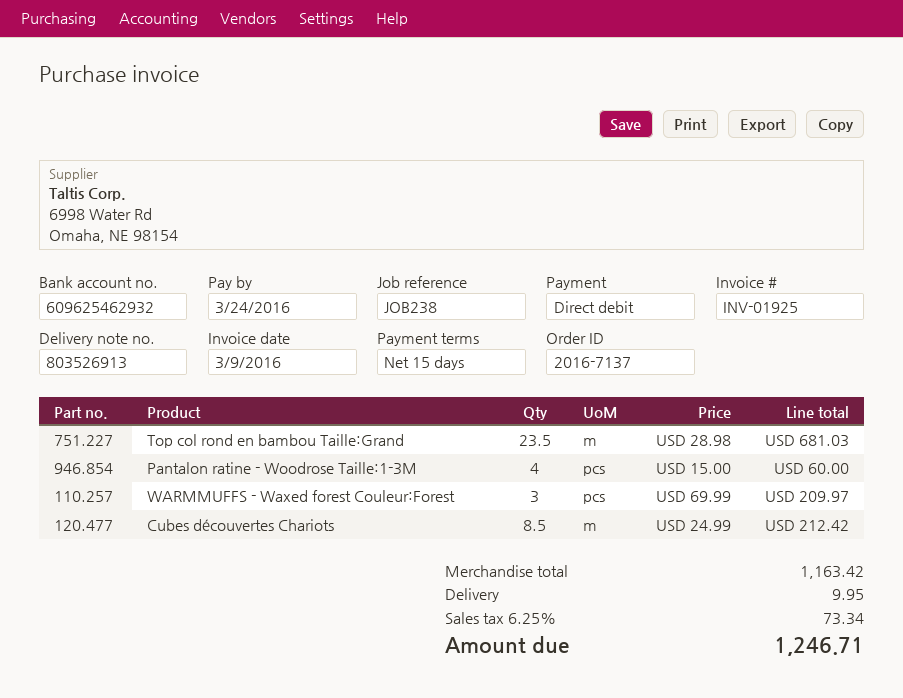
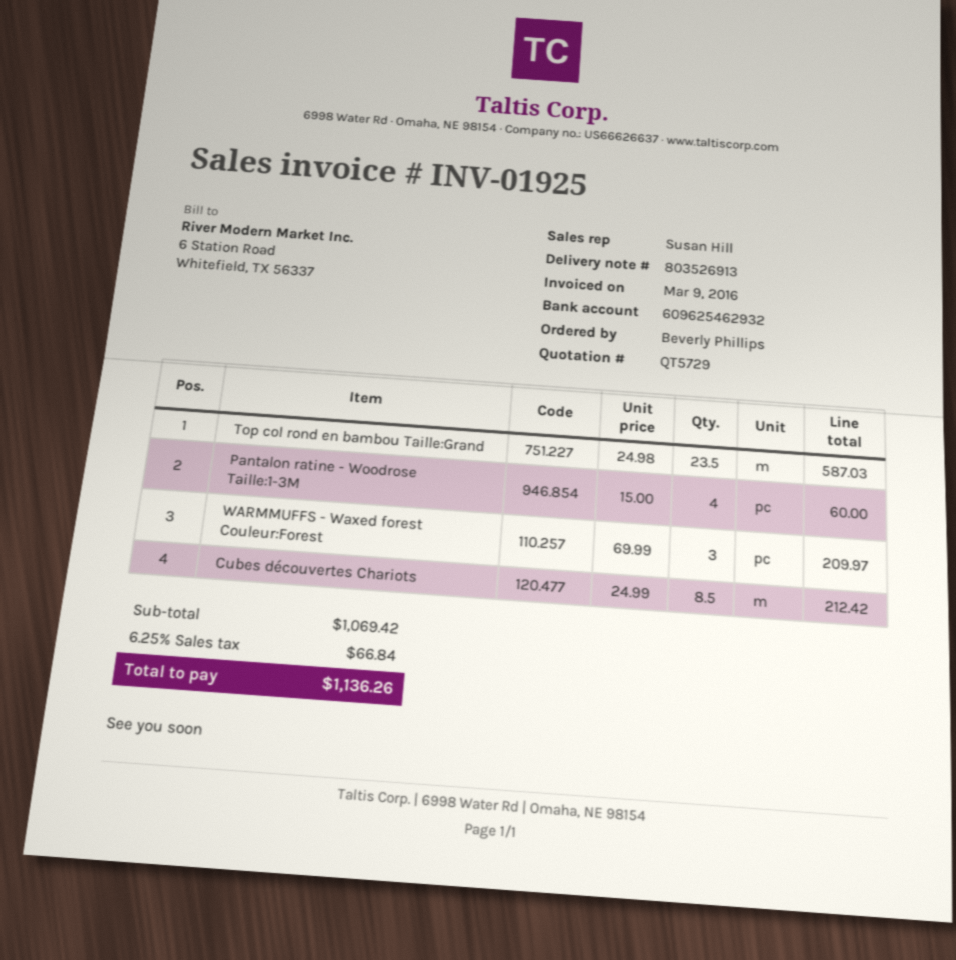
Top col rond en bambou Taille:Grand: 23.5 x 28.98 = 681.03 -> 23.5 x 24.98 = 587.03
subtotal: 1163.42 -> 1069.42
shipping: 9.95 -> none
tax: 6.25% = 73.34 -> 6.25% = 66.84
total: 1246.71 -> 1136.26

